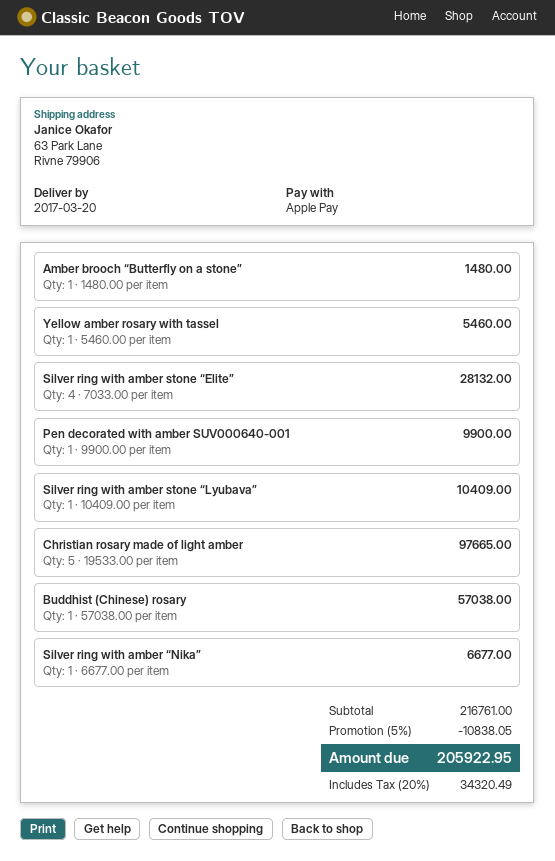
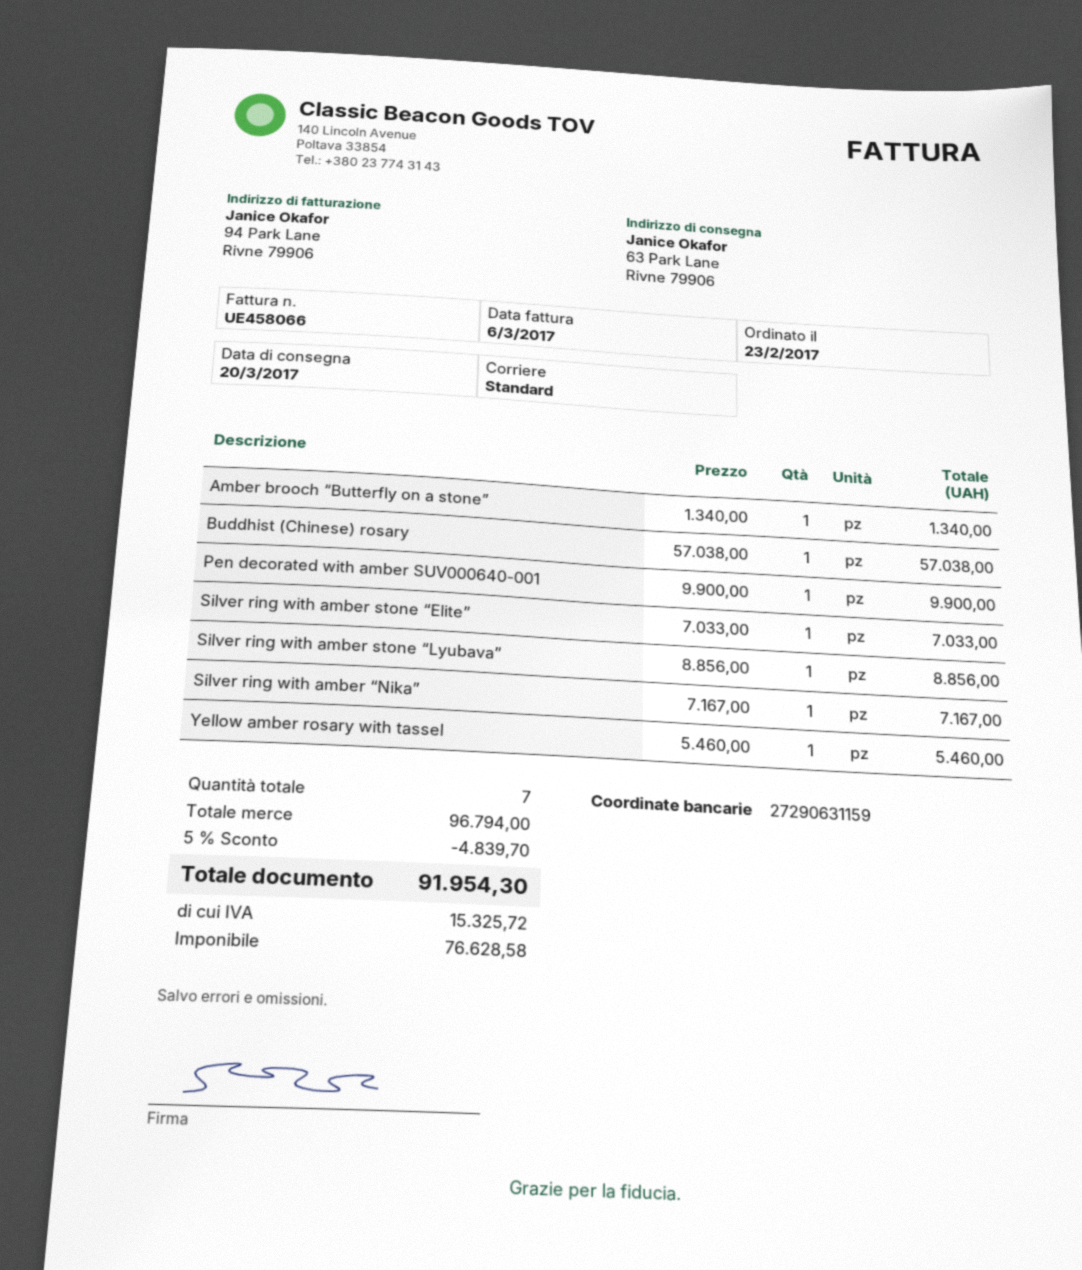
Amber brooch “Butterfly on a stone”: 1 x 1480.00 = 1480.00 -> 1 x 1340.00 = 1340.00
Silver ring with amber stone “Elite”: 4 x 7033.00 = 28132.00 -> 1 x 7033.00 = 7033.00
Silver ring with amber stone “Lyubava”: 1 x 10409.00 = 10409.00 -> 1 x 8856.00 = 8856.00
Christian rosary made of light amber: 5 x 19533.00 = 97665.00 -> none
Silver ring with amber “Nika”: 1 x 6677.00 = 6677.00 -> 1 x 7167.00 = 7167.00
subtotal: 216761.00 -> 96794.00
discount: 5% = 10838.05 -> 5% = 4839.70
tax: 34320.49 -> 15325.72
total: 205922.95 -> 91954.30

